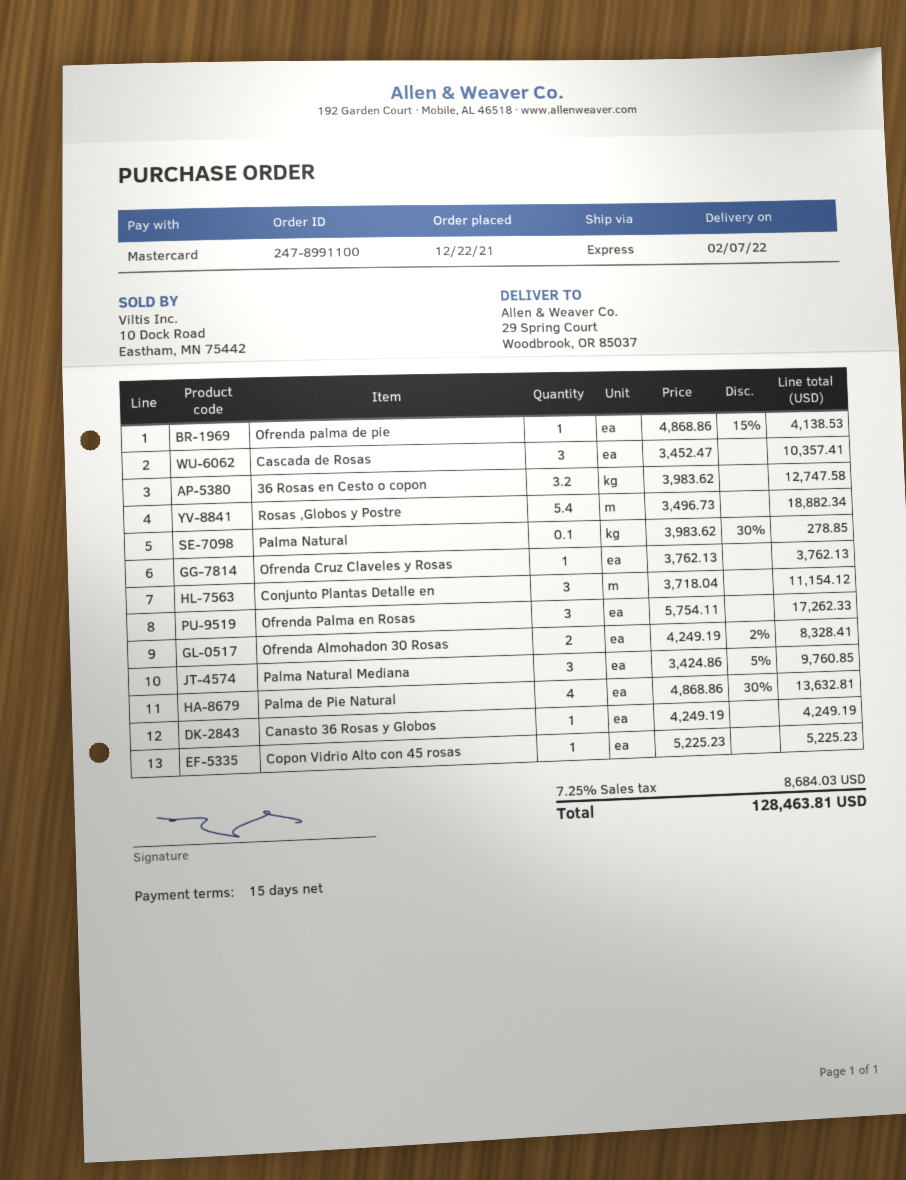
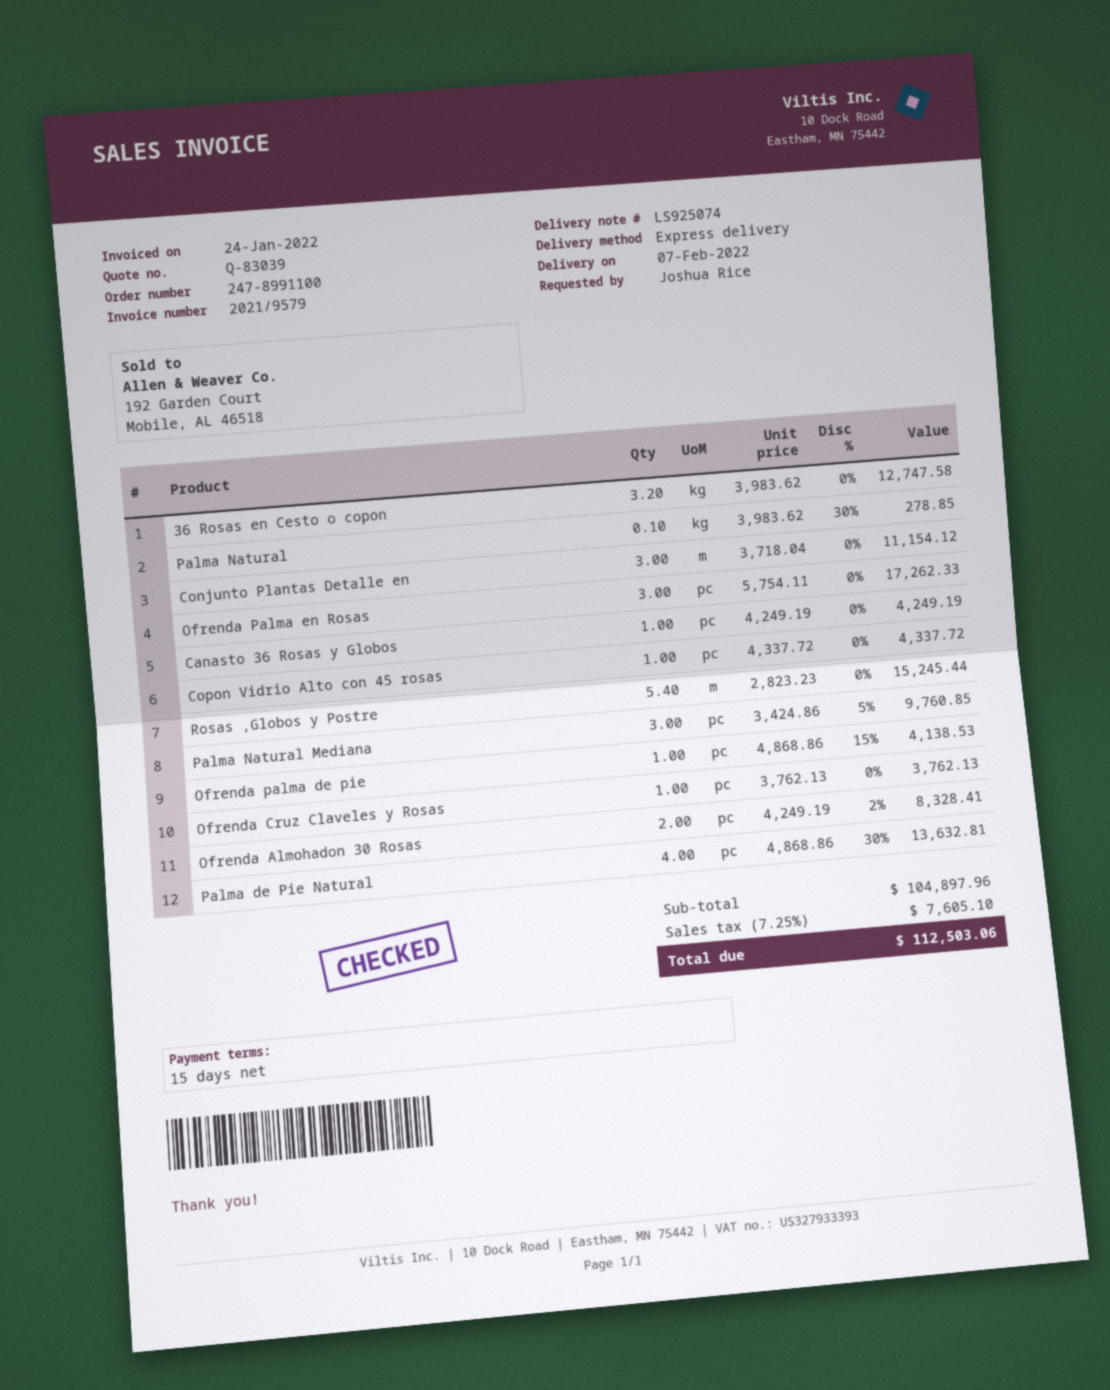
Cascada de Rosas: 3 x 3452.47 = 10357.41 -> none
Rosas ,Globos y Postre: 5.4 x 3496.73 = 18882.34 -> 5.4 x 2823.23 = 15245.44
Copon Vidrio Alto con 45 rosas: 1 x 5225.23 = 5225.23 -> 1 x 4337.72 = 4337.72
tax: 7.25% = 8684.03 -> 7.25% = 7605.10
total: 128463.81 -> 112503.06

